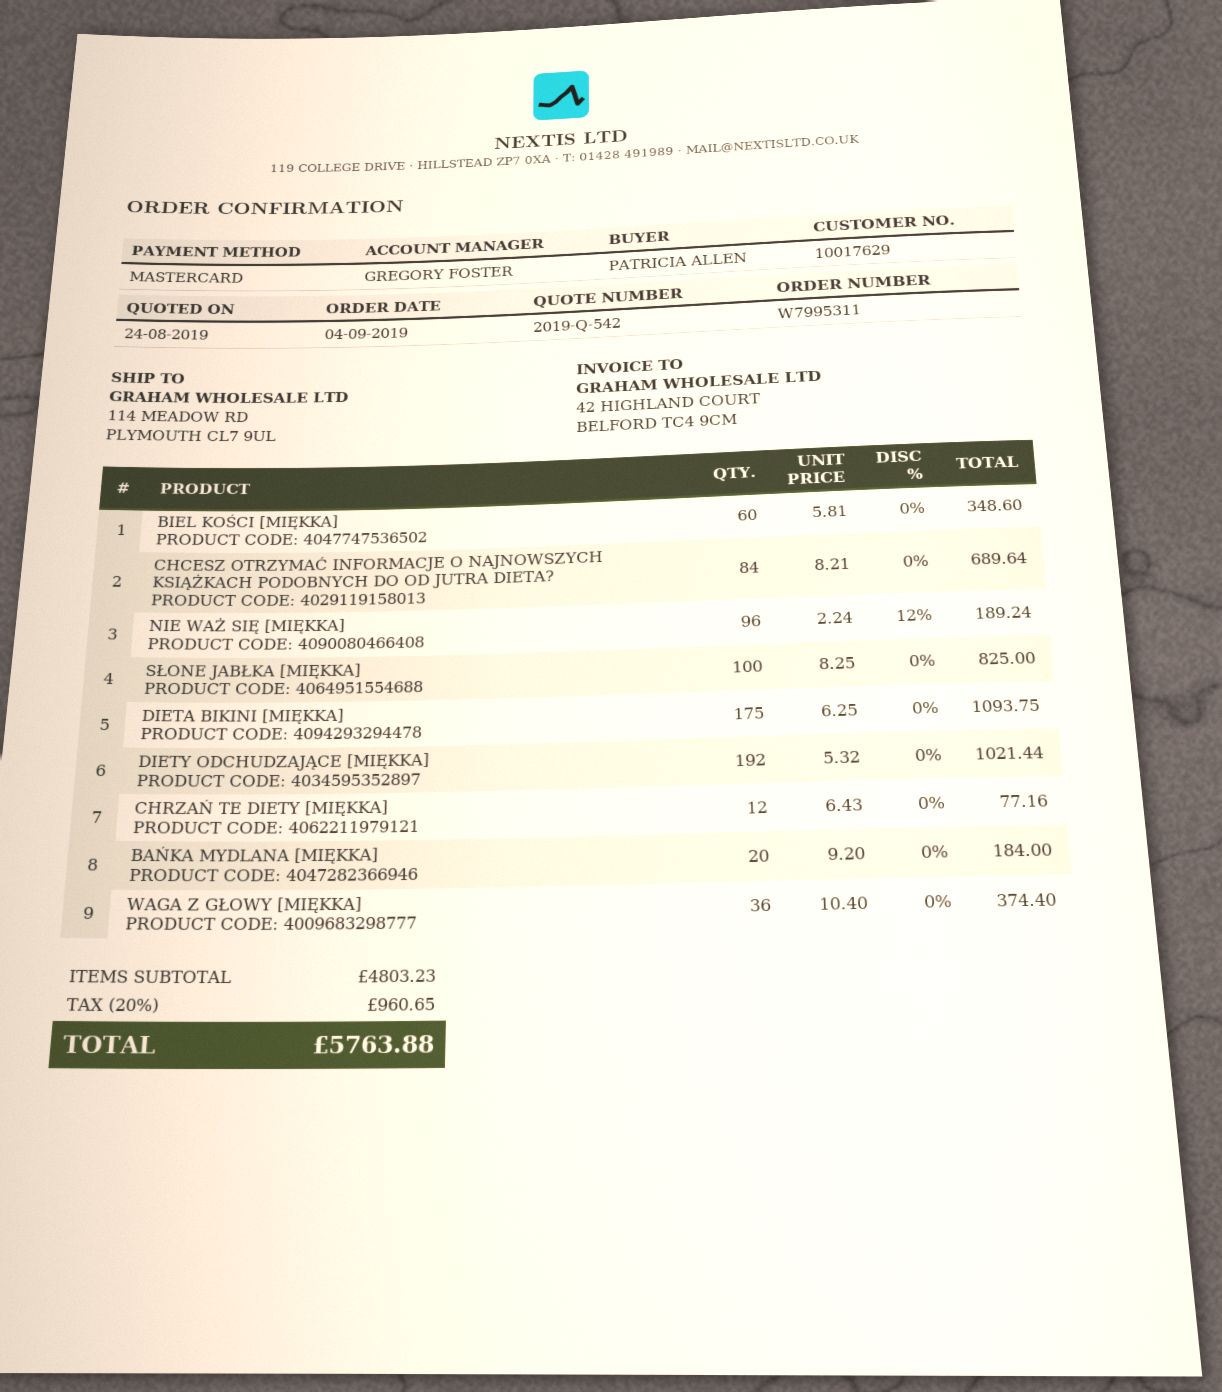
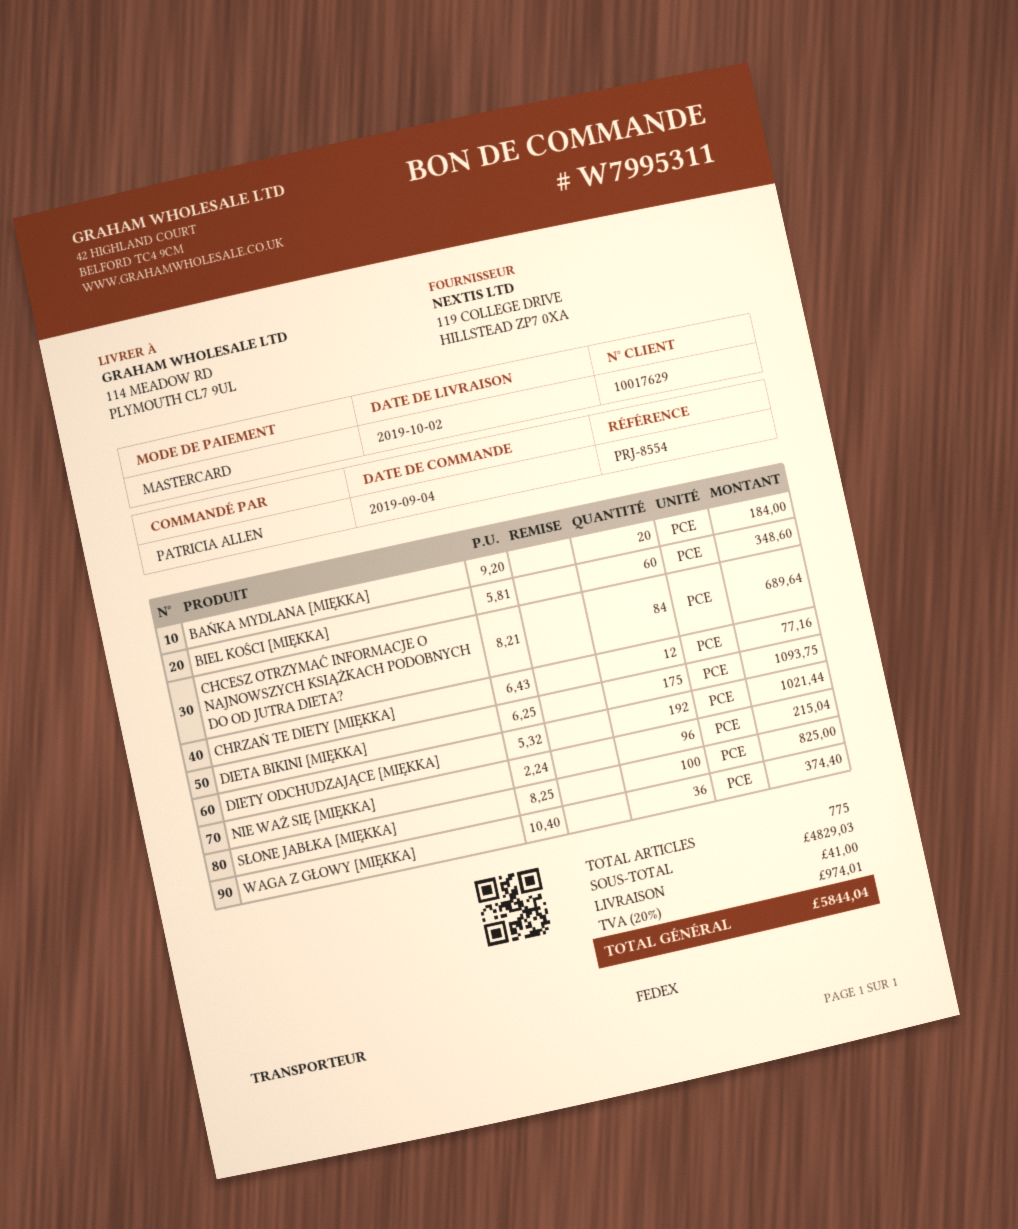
NIE WAŻ SIĘ [MIĘKKA]: 96 x 2.24 - 12% = 189.24 -> 96 x 2.24 = 215.04
subtotal: 4803.23 -> 4829.03
shipping: none -> 41.00
tax: 20% = 960.65 -> 20% = 974.01
total: 5763.88 -> 5844.04

